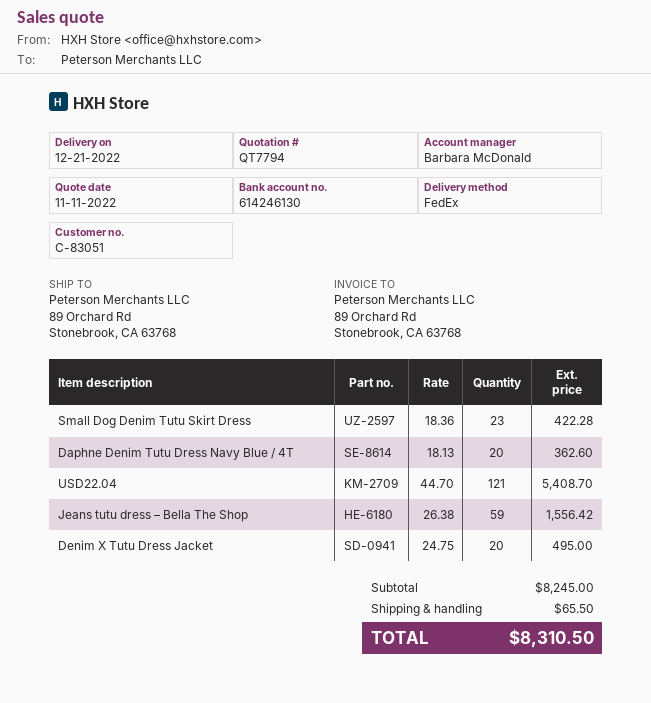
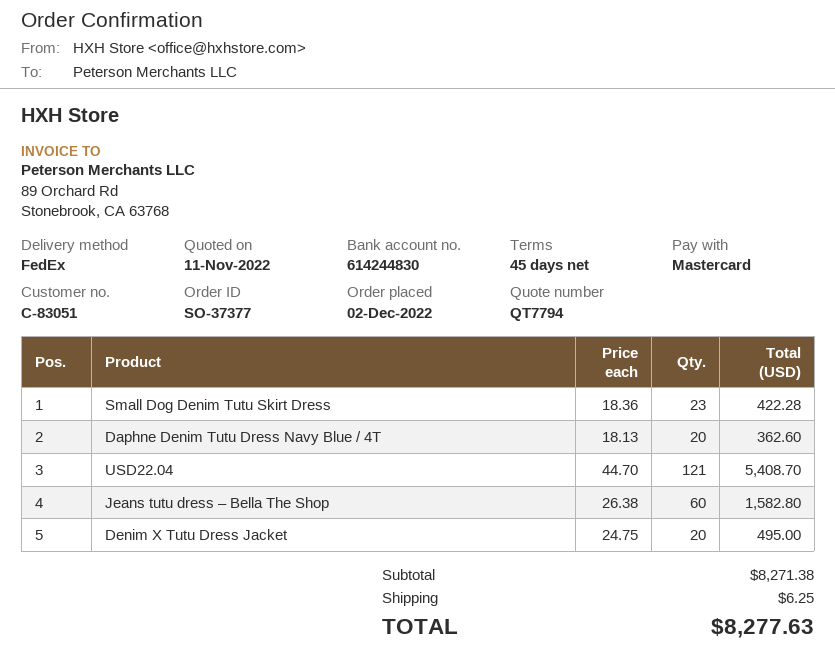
bank account: 614246130 -> 614244830
Jeans tutu dress – Bella The Shop: 59 x 26.38 = 1556.42 -> 60 x 26.38 = 1582.80
subtotal: 8245.00 -> 8271.38
shipping: 65.50 -> 6.25
total: 8310.50 -> 8277.63

